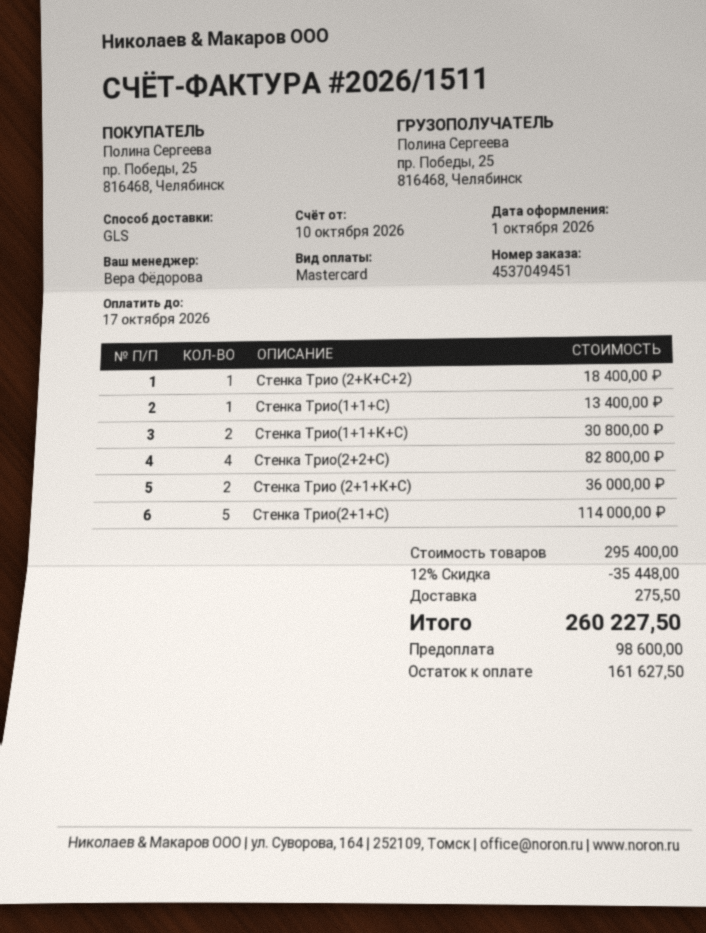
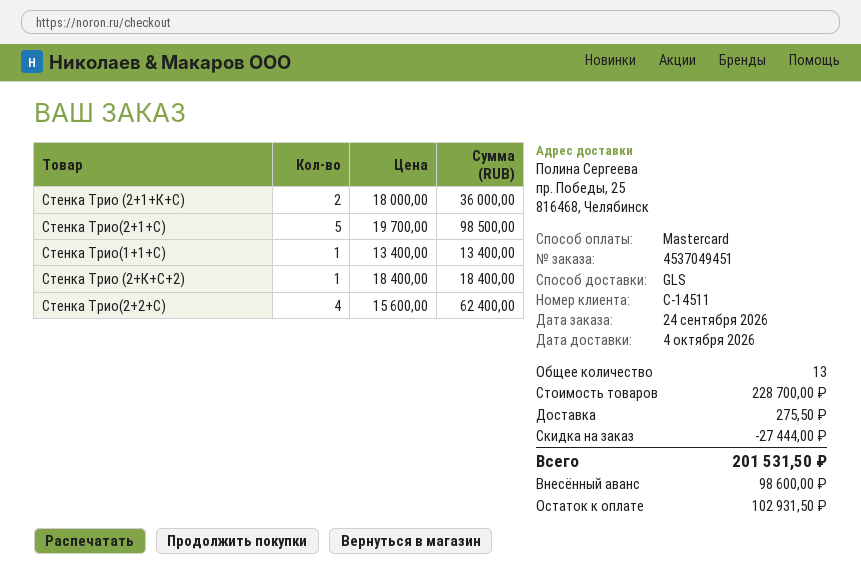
order date: 2026-10-01 -> 2026-09-24
Стенка Трио(1+1+К+С): 2 for 30800.00 -> none
Стенка Трио(2+2+С): 4 for 82800.00 -> 4 for 62400.00
Стенка Трио(2+1+С): 5 for 114000.00 -> 5 for 98500.00
subtotal: 295400.00 -> 228700.00
discount: 35448.00 -> 27444.00
total: 260227.50 -> 201531.50
balance: 161627.50 -> 102931.50

